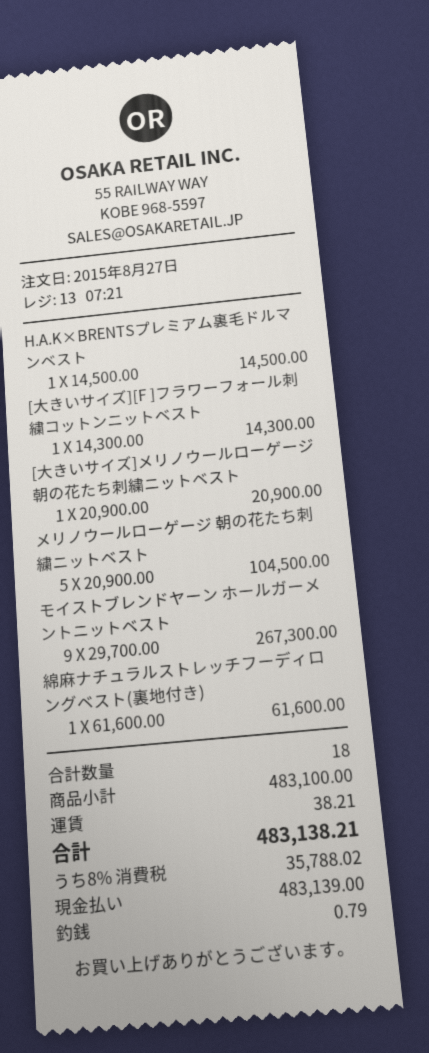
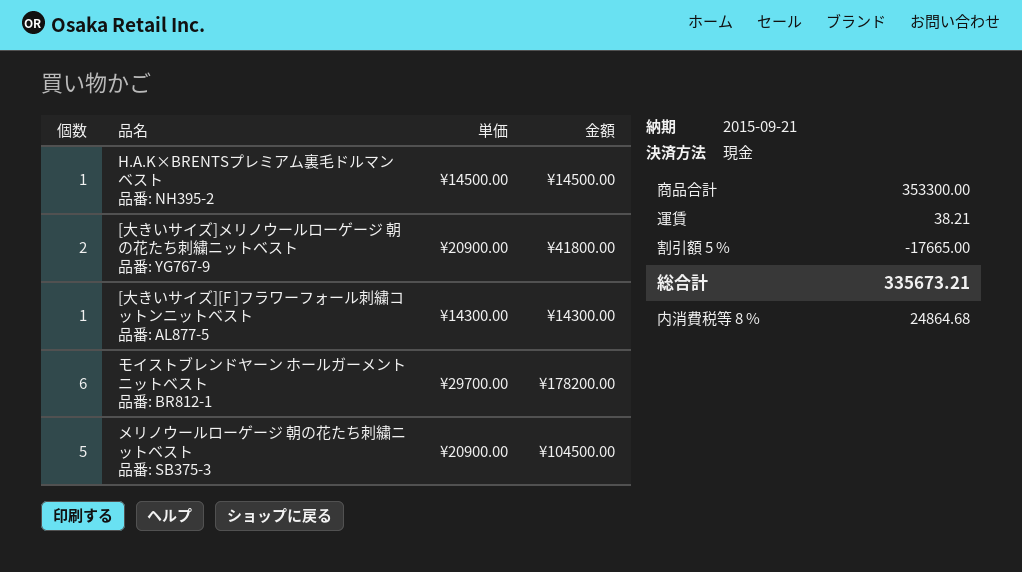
[大きいサイズ]メリノウールローゲージ 朝の花たち刺繍ニットベスト: 1 x 20900.00 = 20900.00 -> 2 x 20900.00 = 41800.00
モイストブレンドヤーン ホールガーメントニットベスト: 9 x 29700.00 = 267300.00 -> 6 x 29700.00 = 178200.00
綿麻ナチュラルストレッチフーディロングベスト(裏地付き): 1 x 61600.00 = 61600.00 -> none
subtotal: 483100.00 -> 353300.00
discount: none -> 5% = 17665.00
tax: 8% = 35788.02 -> 8% = 24864.68
total: 483138.21 -> 335673.21

